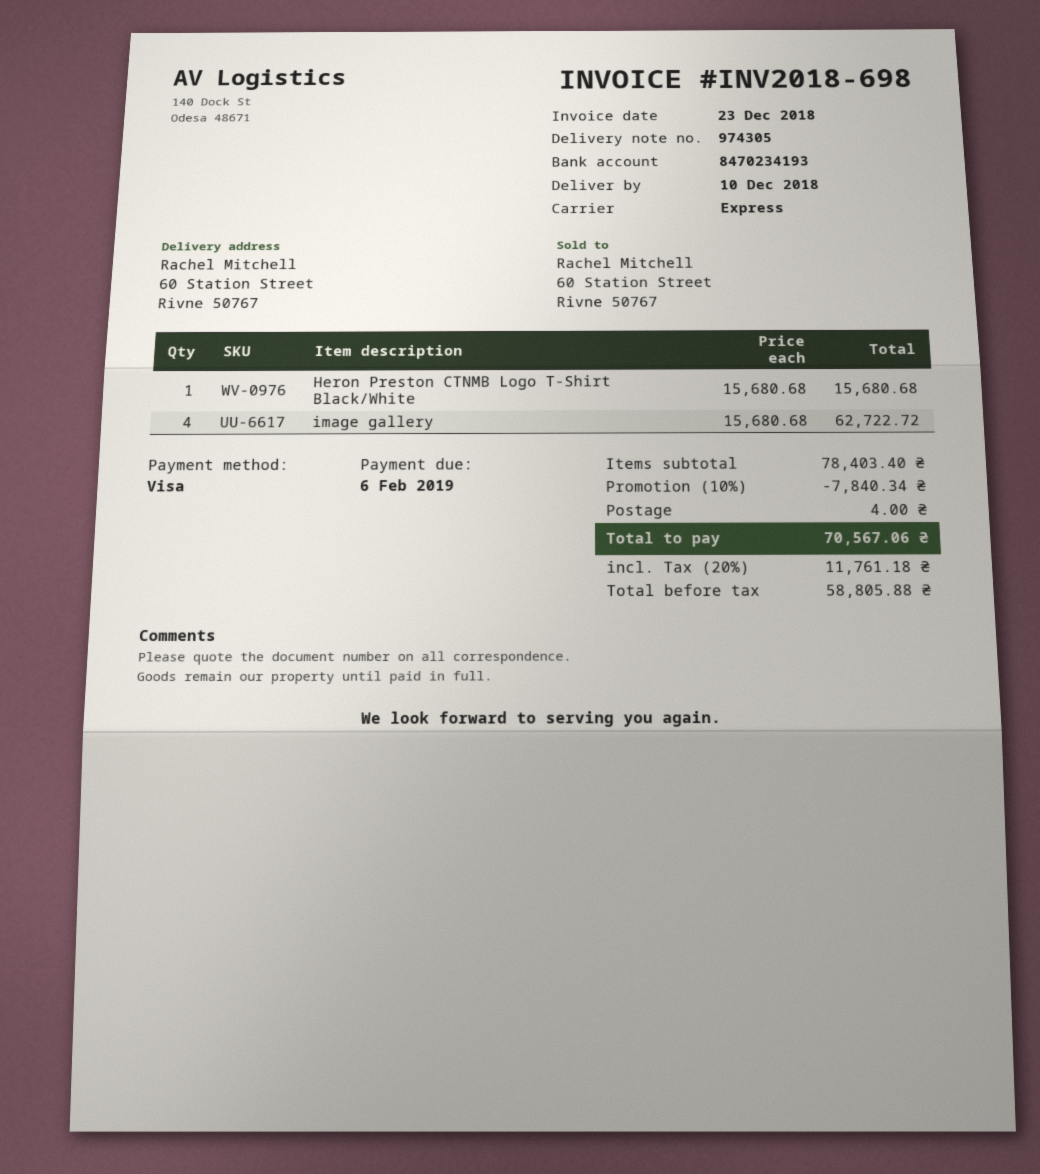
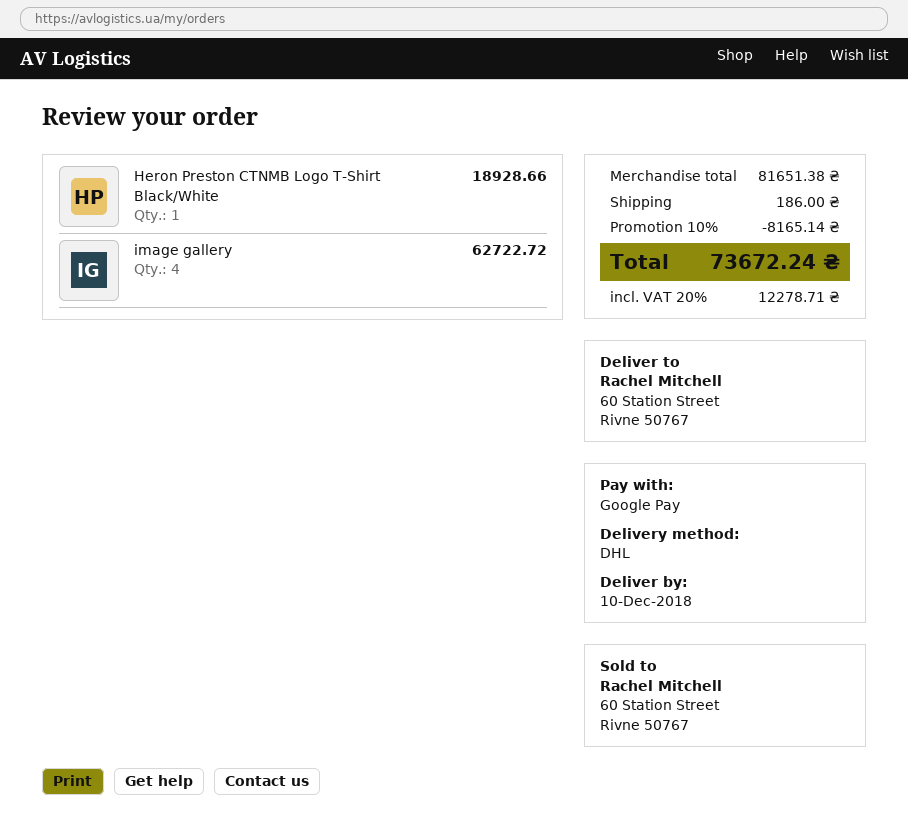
payment method: Visa -> Google Pay
shipping method: express -> DHL
Heron Preston CTNMB Logo T-Shirt Black/White: 1 for 15680.68 -> 1 for 18928.66
subtotal: 78403.40 -> 81651.38
discount: 10% = 7840.34 -> 10% = 8165.14
shipping: 4.00 -> 186.00
tax: 20% = 11761.18 -> 20% = 12278.71
total: 70567.06 -> 73672.24

